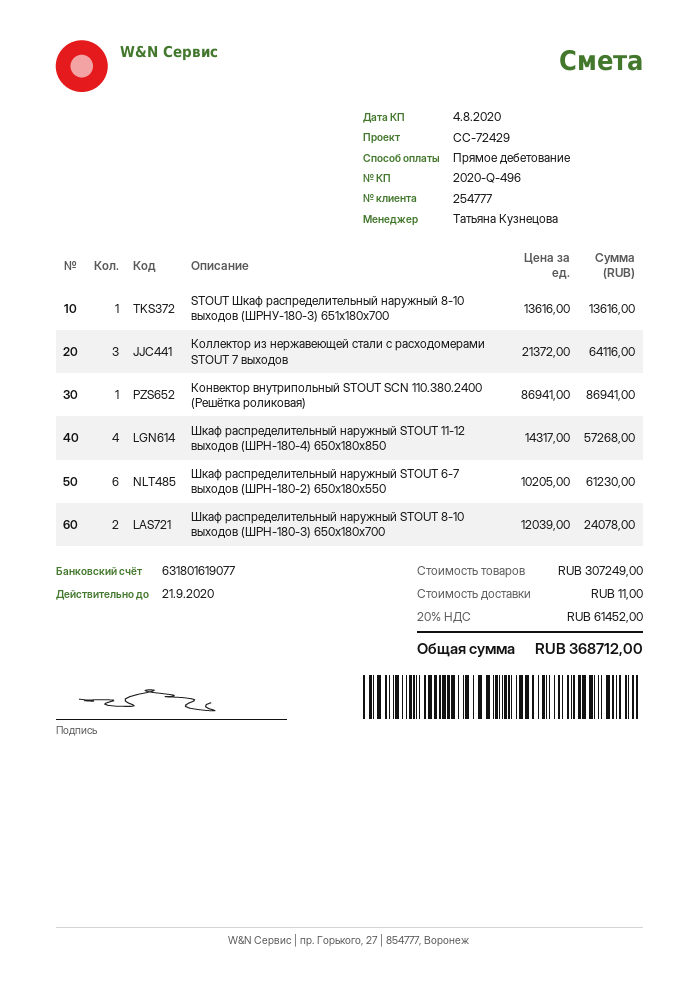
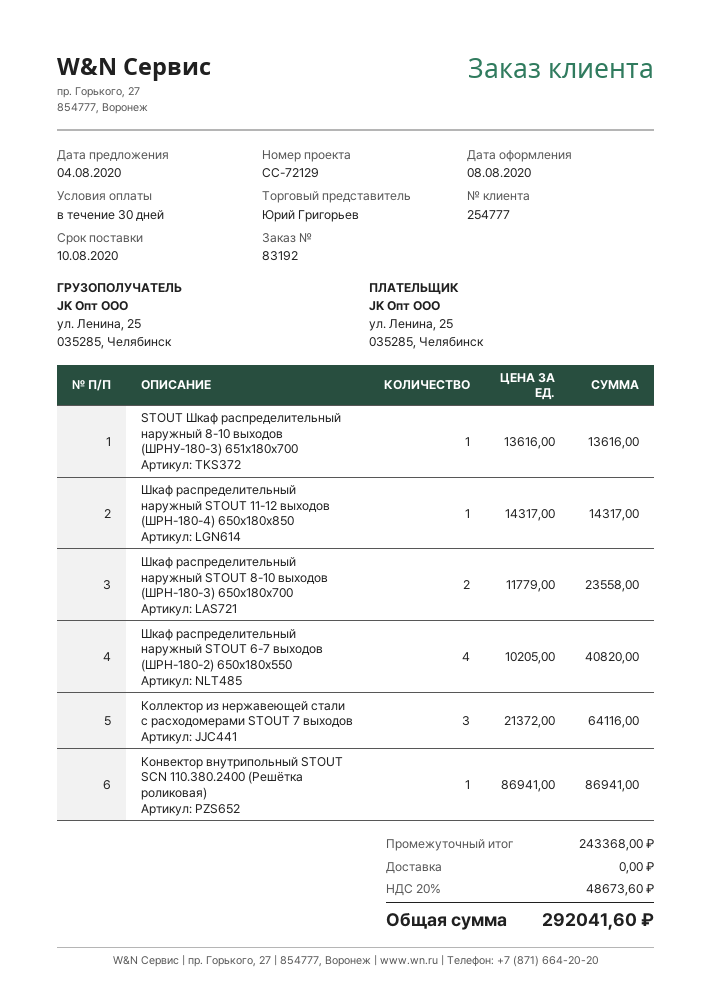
reference: CC-72429 -> CC-72129
sales rep: Татьяна Кузнецова -> Юрий Григорьев
Шкаф распределительный наружный STOUT 11-12 выходов (ШРН-180-4) 650х180х850: 4 x 14317.00 = 57268.00 -> 1 x 14317.00 = 14317.00
Шкаф распределительный наружный STOUT 6-7 выходов (ШРН-180-2) 650х180х550: 6 x 10205.00 = 61230.00 -> 4 x 10205.00 = 40820.00
Шкаф распределительный наружный STOUT 8-10 выходов (ШРН-180-3) 650х180х700: 2 x 12039.00 = 24078.00 -> 2 x 11779.00 = 23558.00
subtotal: 307249.00 -> 243368.00
shipping: 11.00 -> 0.00
tax: 20% = 61452.00 -> 20% = 48673.60
total: 368712.00 -> 292041.60

